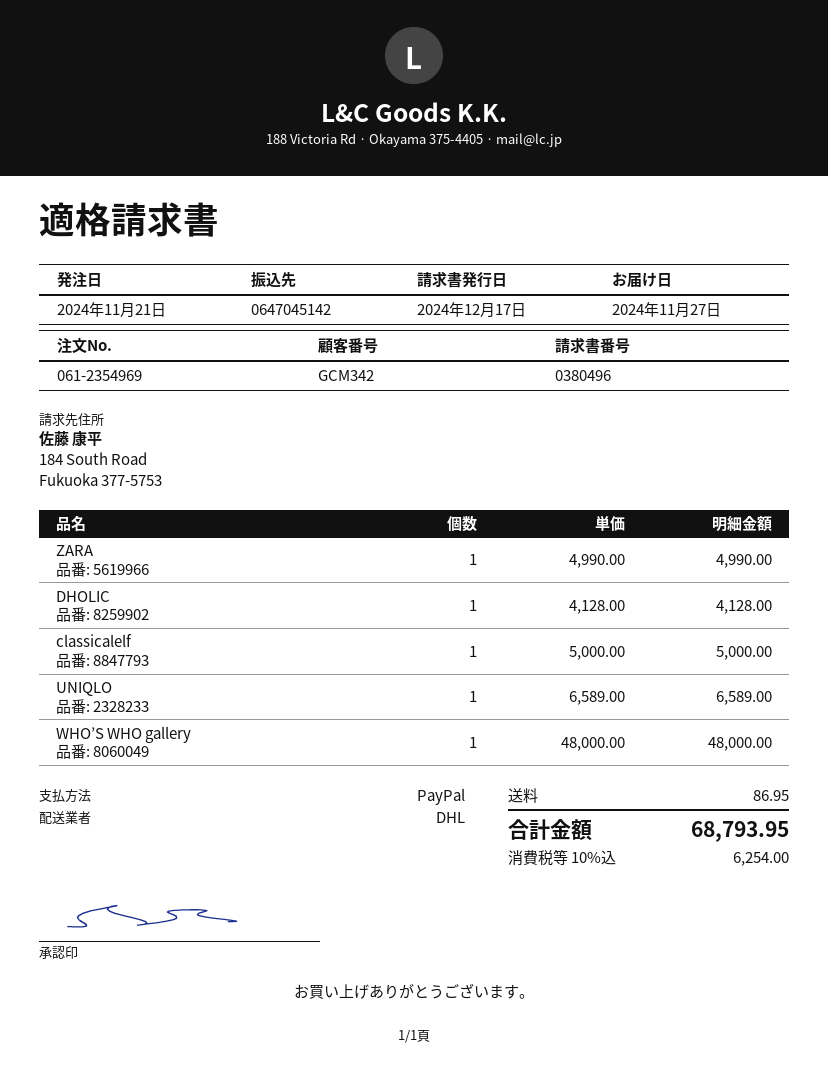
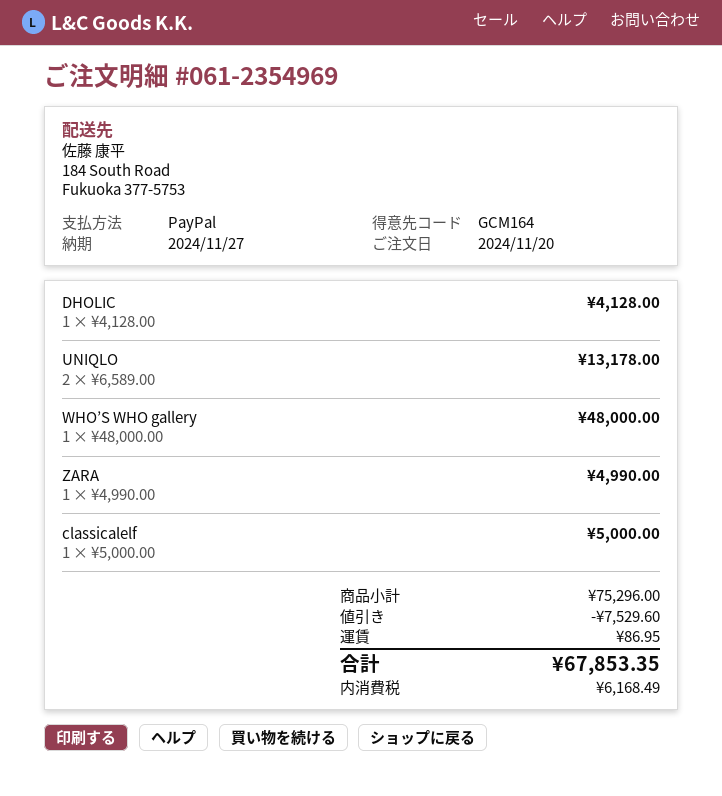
order date: 2024-11-21 -> 2024-11-20
customer number: GCM342 -> GCM164
UNIQLO: 1 x 6589.00 = 6589.00 -> 2 x 6589.00 = 13178.00
discount: none -> 7529.60
tax: 6254.00 -> 6168.49
total: 68793.95 -> 67853.35

